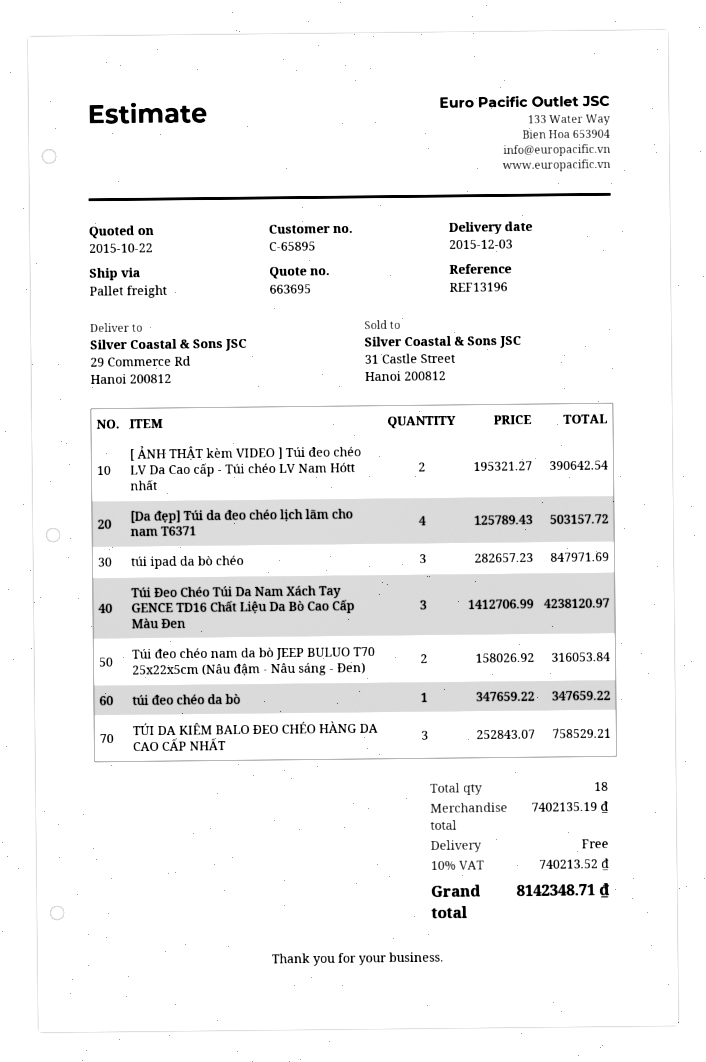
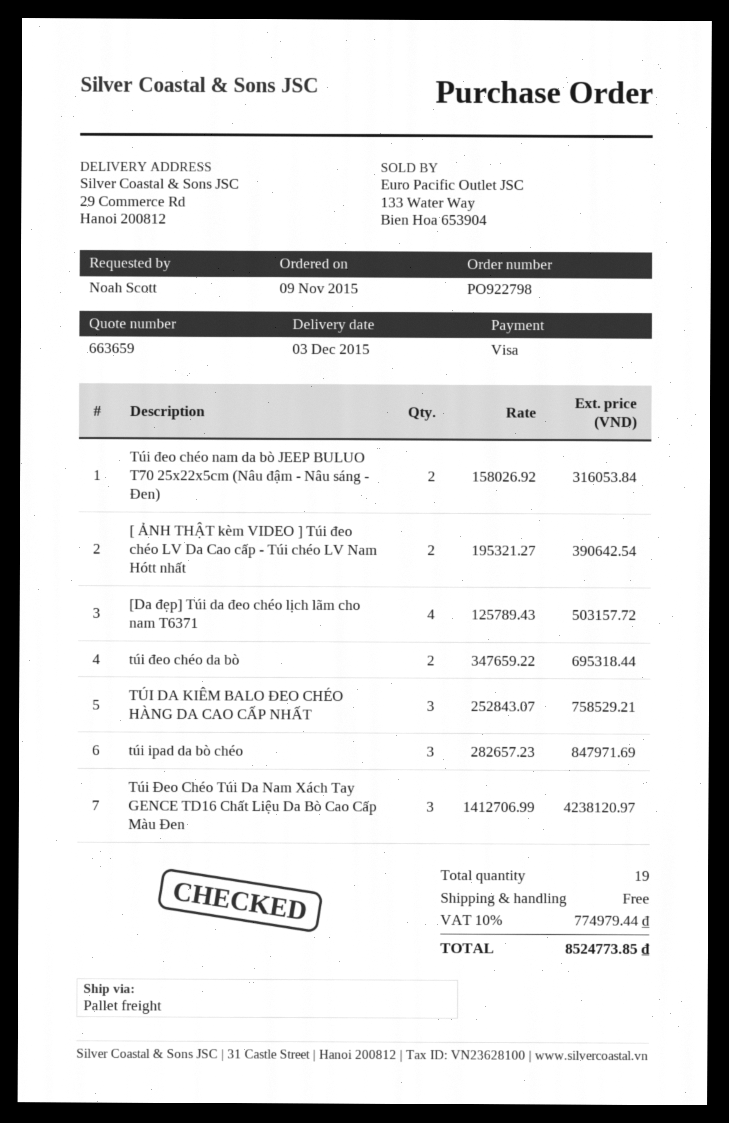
quote number: 663695 -> 663659
túi đeo chéo da bò: 1 x 347659.22 = 347659.22 -> 2 x 347659.22 = 695318.44
total quantity: 18 -> 19
tax: 10% = 740213.52 -> 10% = 774979.44
total: 8142348.71 -> 8524773.85

